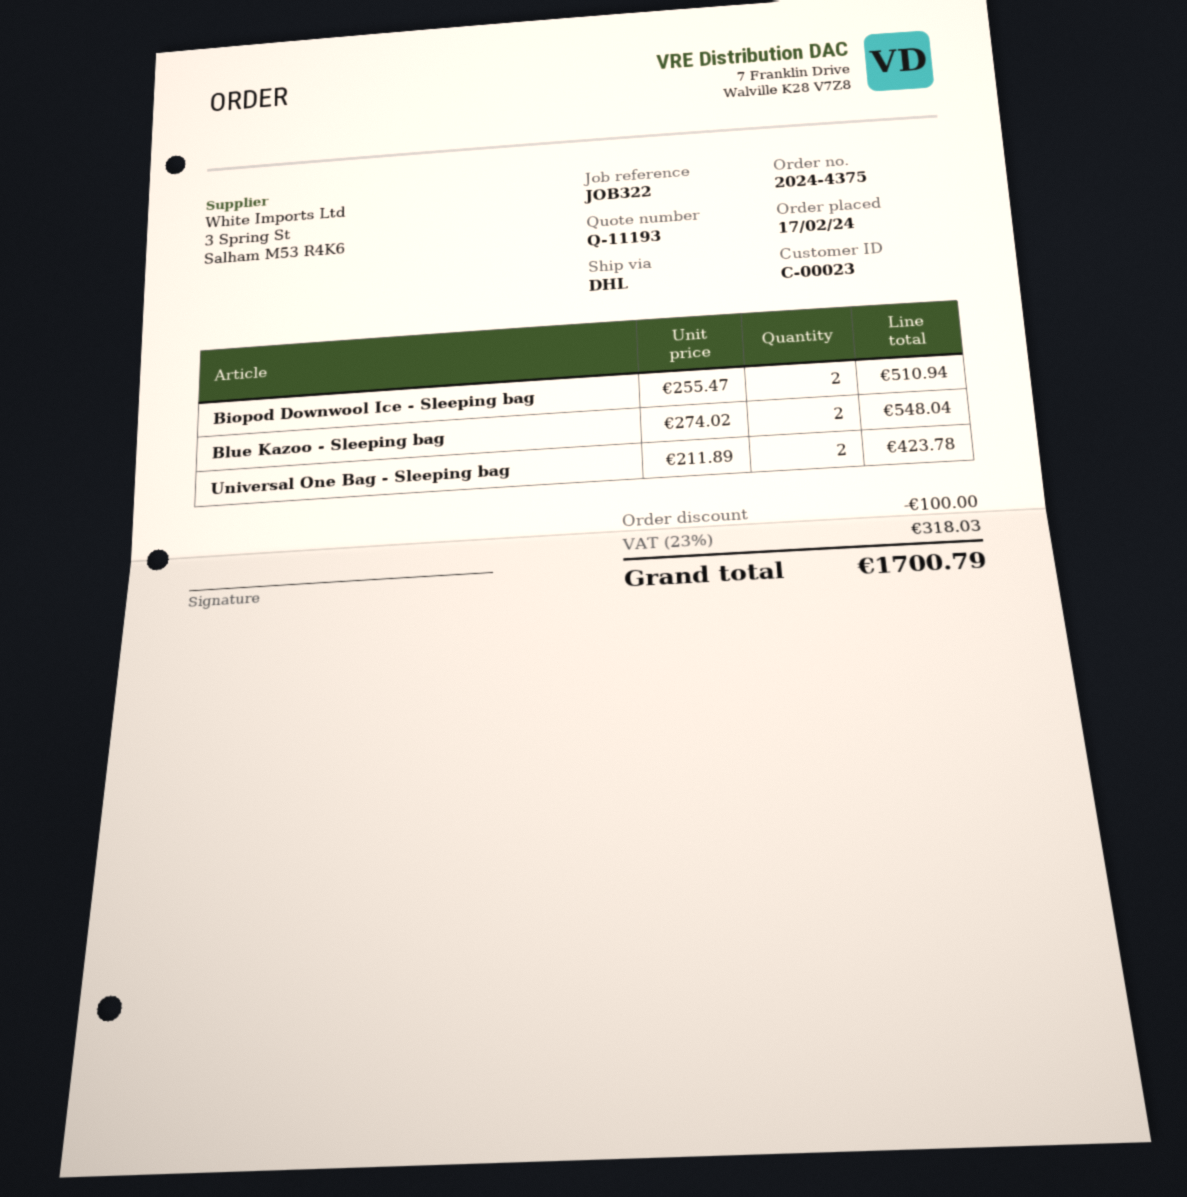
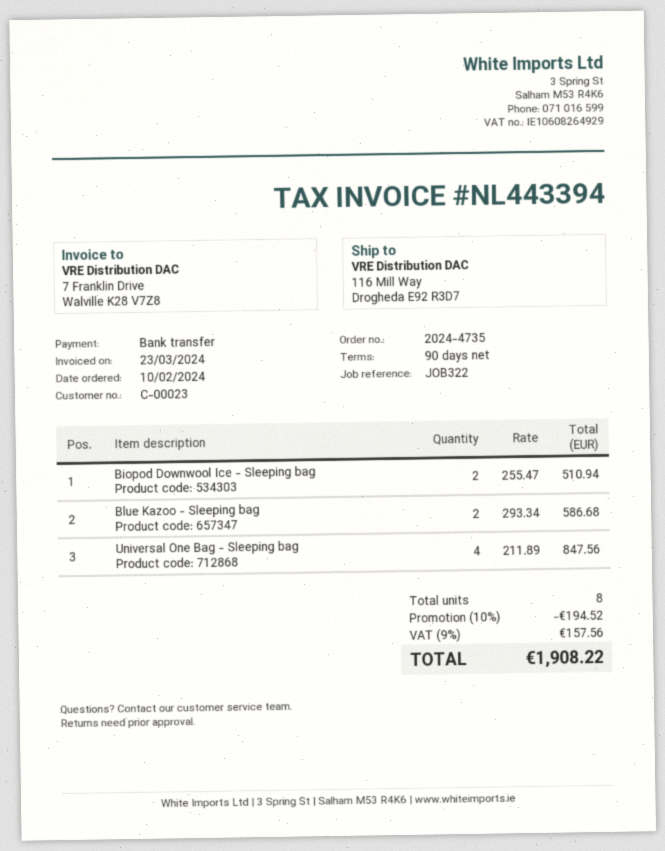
order number: 2024-4375 -> 2024-4735
order date: 2024-02-17 -> 2024-02-10
Blue Kazoo - Sleeping bag: 2 x 274.02 = 548.04 -> 2 x 293.34 = 586.68
Universal One Bag - Sleeping bag: 2 x 211.89 = 423.78 -> 4 x 211.89 = 847.56
discount: 100.00 -> 194.52
tax: 23% = 318.03 -> 9% = 157.56
total: 1700.79 -> 1908.22

